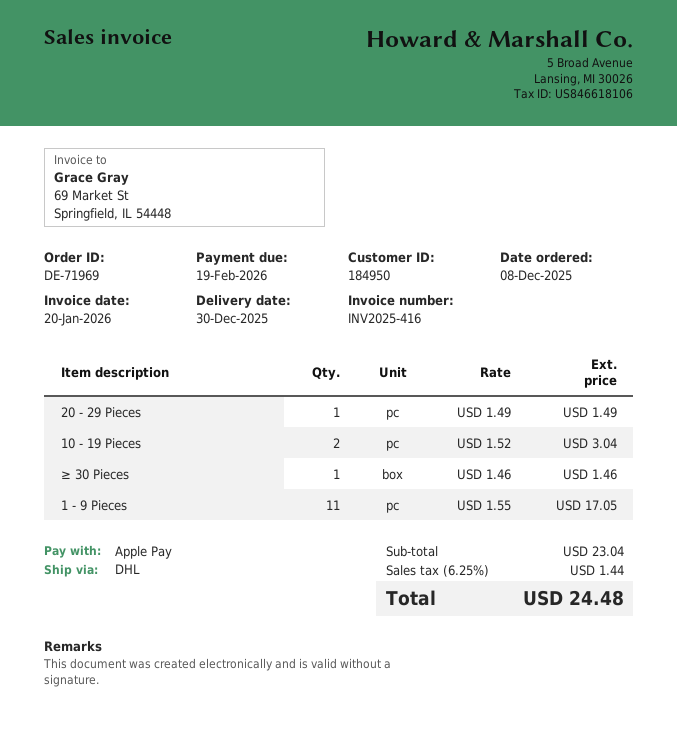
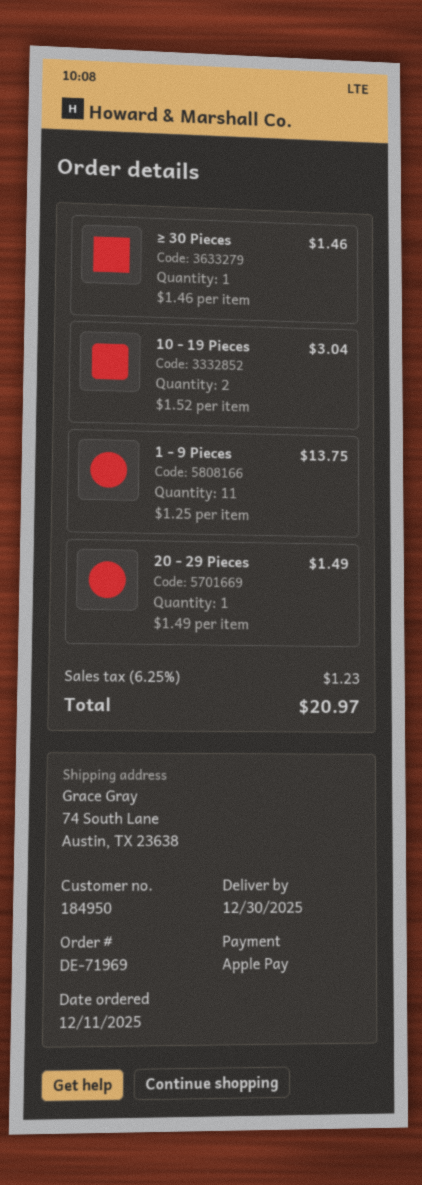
order date: 2025-12-08 -> 2025-12-11
1 - 9 Pieces: 11 x 1.55 = 17.05 -> 11 x 1.25 = 13.75
tax: 6.25% = 1.44 -> 6.25% = 1.23
total: 24.48 -> 20.97

